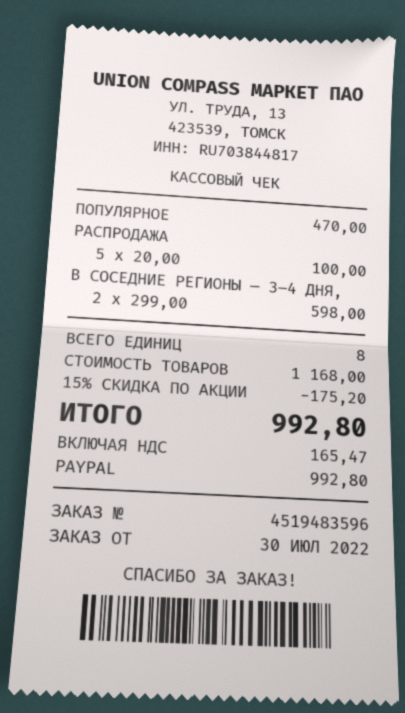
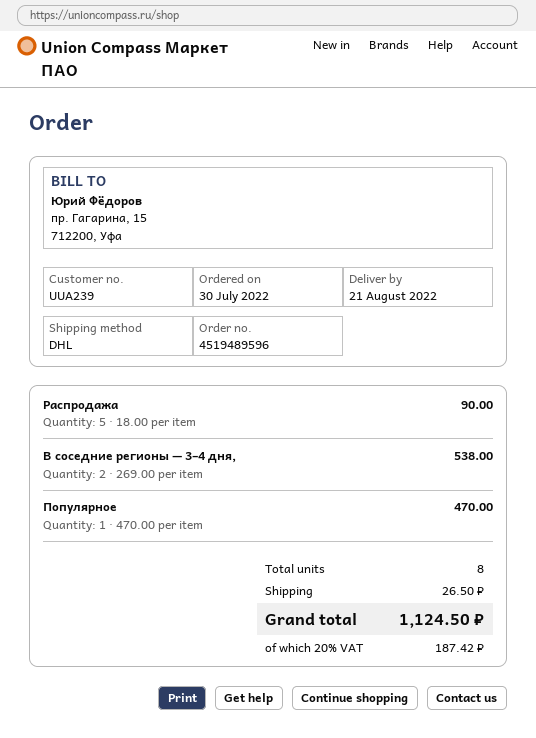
order number: 4519483596 -> 4519489596
РАСПРОДАЖА: 5 x 20.00 = 100.00 -> 5 x 18.00 = 90.00
В СОСЕДНИЕ РЕГИОНЫ — 3–4 ДНЯ,: 2 x 299.00 = 598.00 -> 2 x 269.00 = 538.00
discount: 15% = 175.20 -> none
shipping: none -> 26.50
tax: 165.47 -> 187.42
total: 992.80 -> 1124.50

